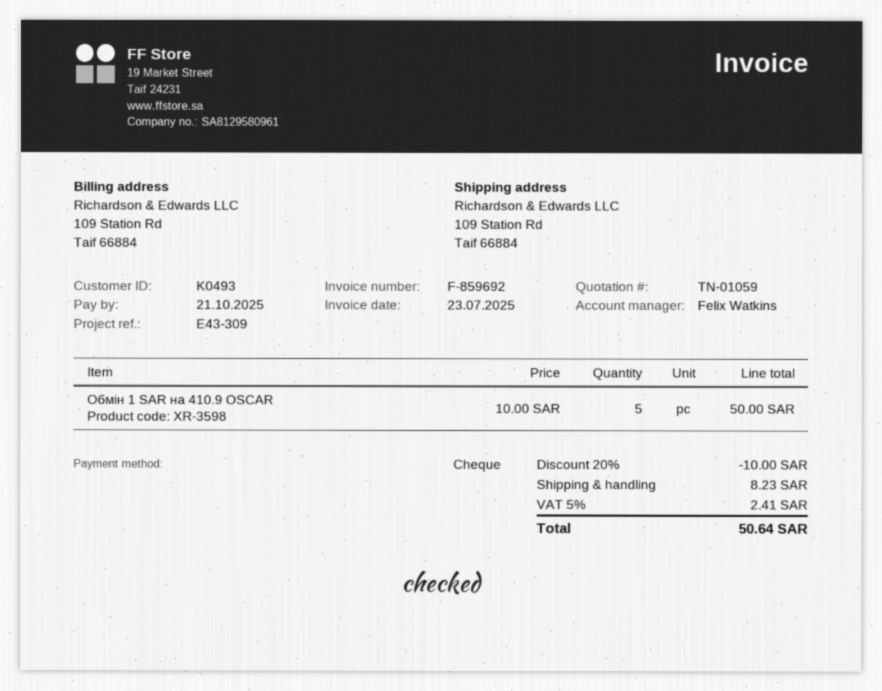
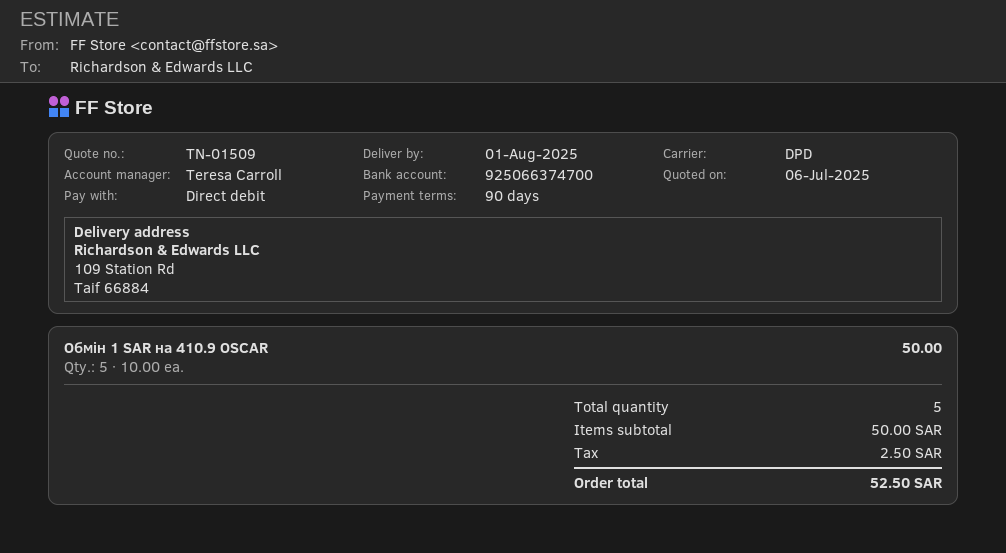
quote number: TN-01059 -> TN-01509
sales rep: Felix Watkins -> Teresa Carroll
payment method: cheque -> direct debit
discount: 20% = 10.00 -> none
shipping: 8.23 -> none
tax: 2.41 -> 2.50
total: 50.64 -> 52.50

